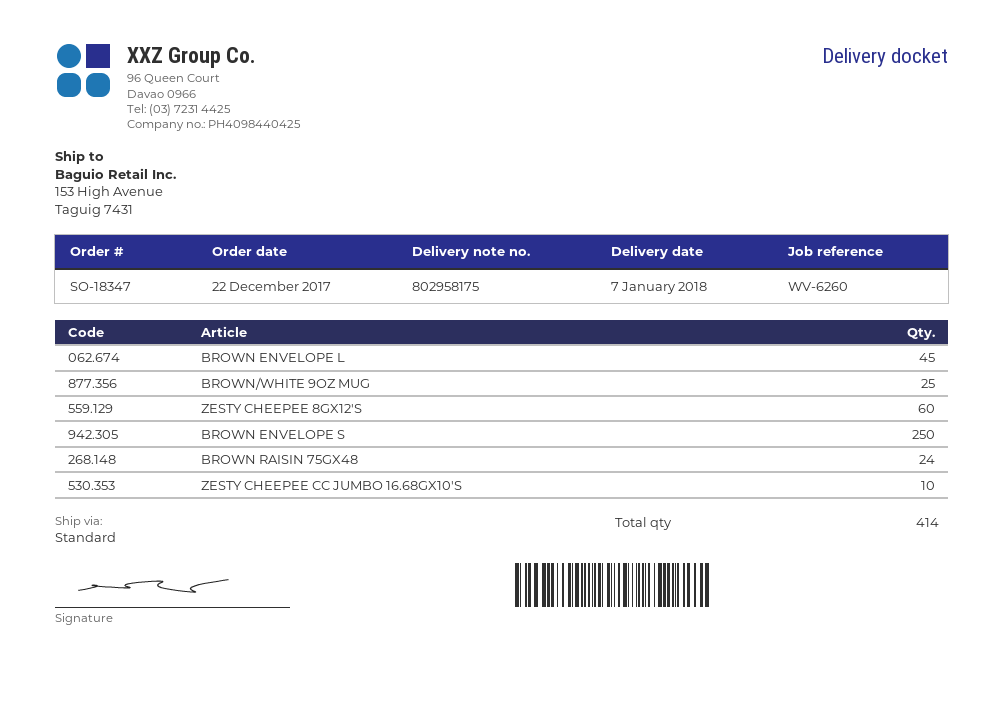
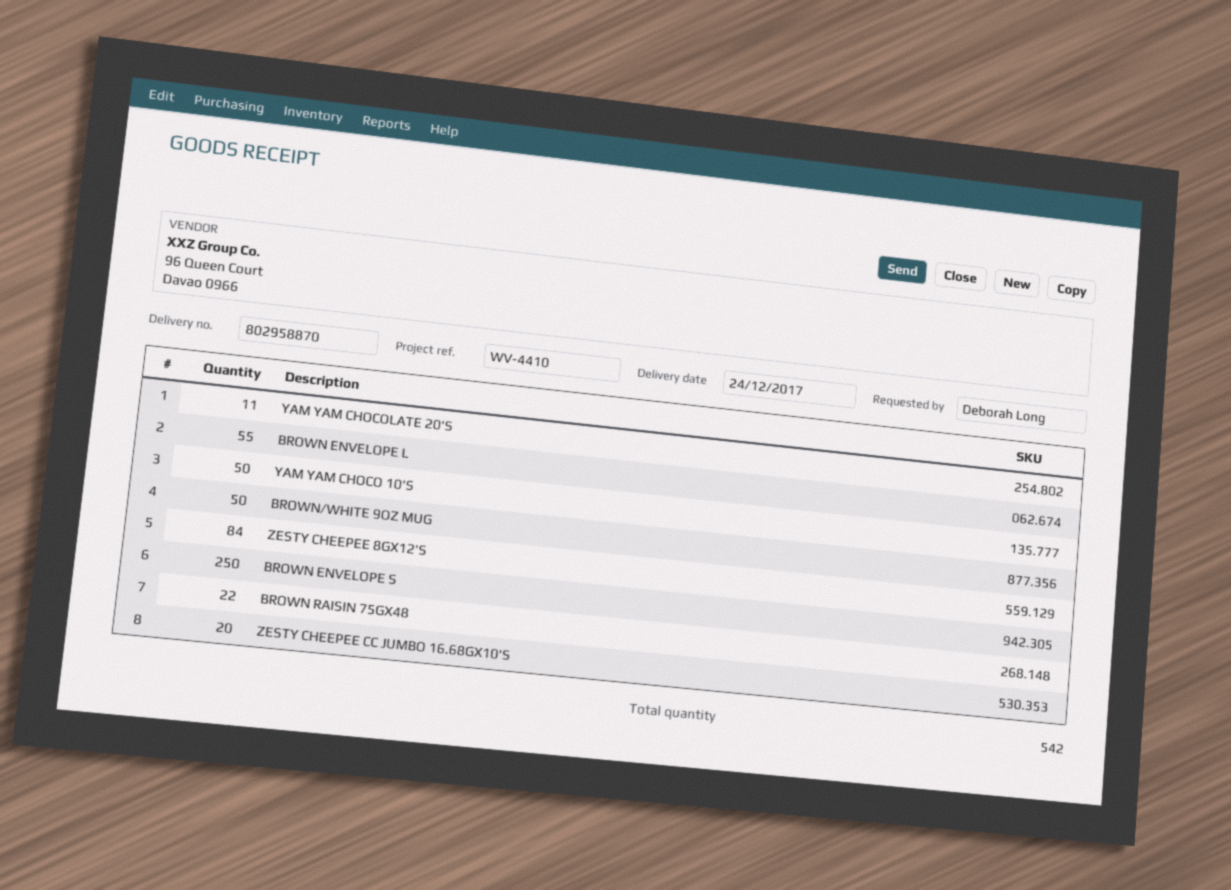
delivery note number: 802958175 -> 802958870
delivery date: 2018-01-07 -> 2017-12-24
reference: WV-6260 -> WV-4410
BROWN ENVELOPE L: 45 -> 55
BROWN/WHITE 9OZ MUG: 25 -> 50
ZESTY CHEEPEE 8GX12'S: 60 -> 84
BROWN RAISIN 75GX48: 24 -> 22
ZESTY CHEEPEE CC JUMBO 16.68GX10'S: 10 -> 20
YAM YAM CHOCOLATE 20'S: none -> 11
YAM YAM CHOCO 10'S: none -> 50
total quantity: 414 -> 542

